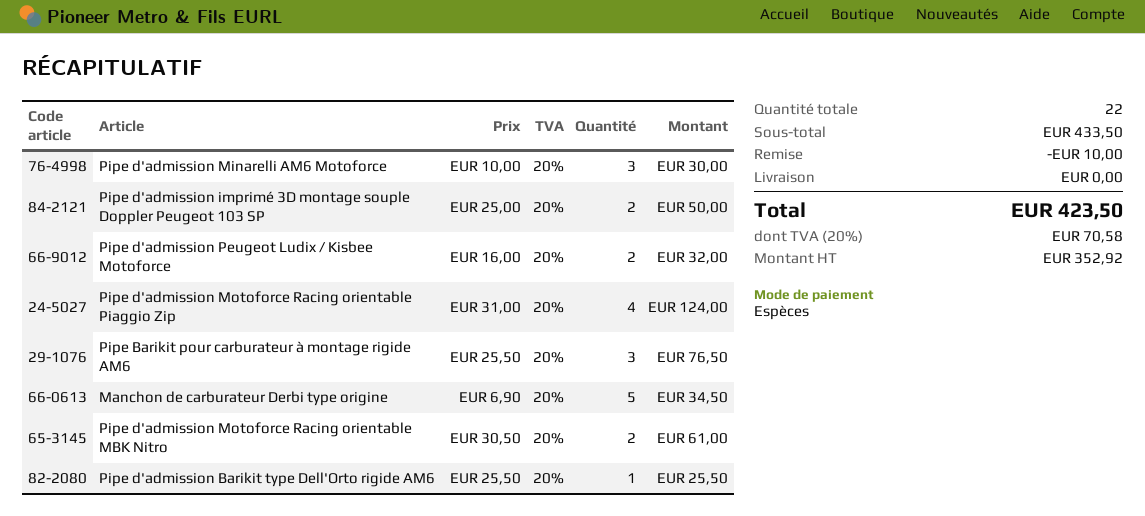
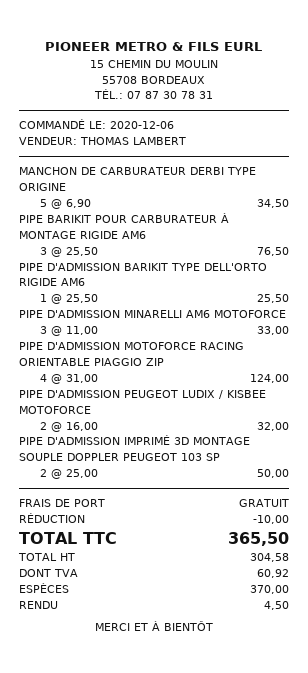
Pipe d'admission Minarelli AM6 Motoforce: 3 x 10.00 = 30.00 -> 3 x 11.00 = 33.00
Pipe d'admission Motoforce Racing orientable MBK Nitro: 2 x 30.50 = 61.00 -> none
net: 352.92 -> 304.58
tax: 70.58 -> 60.92
total: 423.50 -> 365.50

